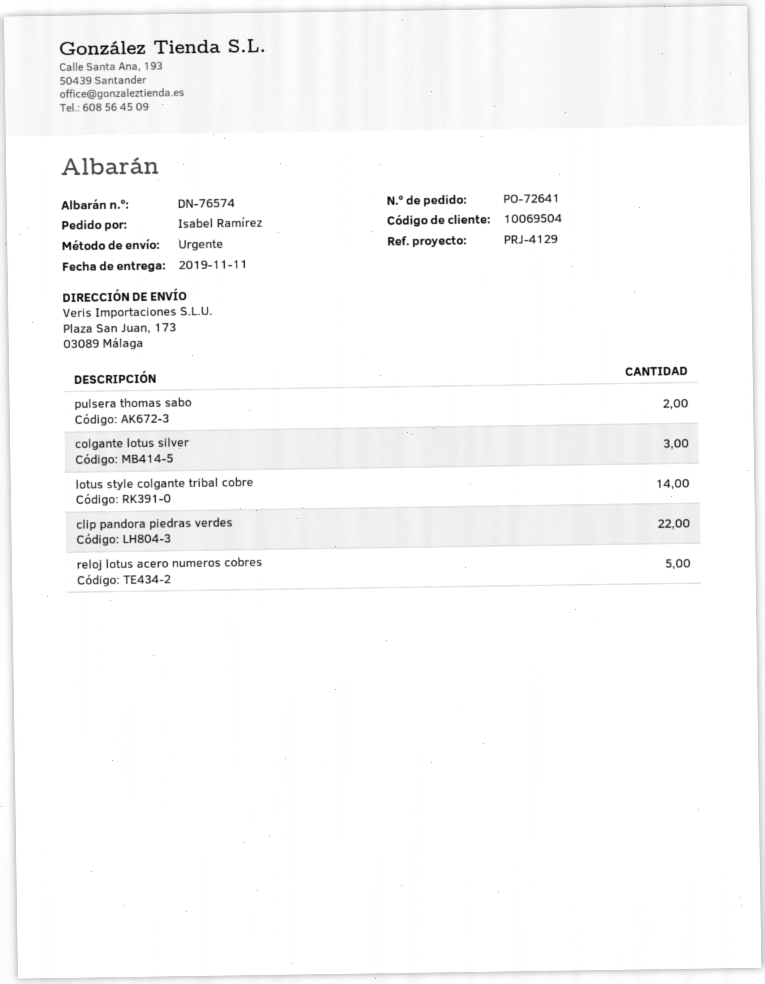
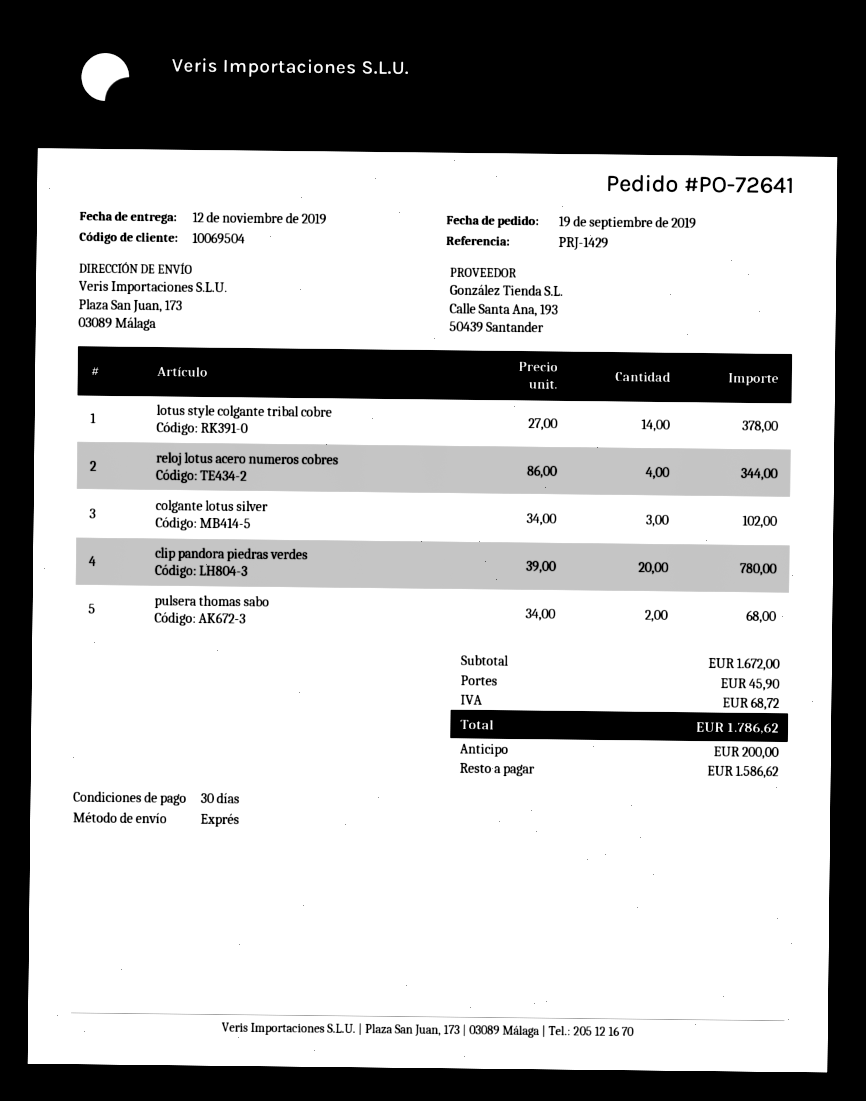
delivery date: 2019-11-11 -> 2019-11-12
reference: PRJ-4129 -> PRJ-1429
clip pandora piedras verdes: 22 -> 20
reloj lotus acero numeros cobres: 5 -> 4

